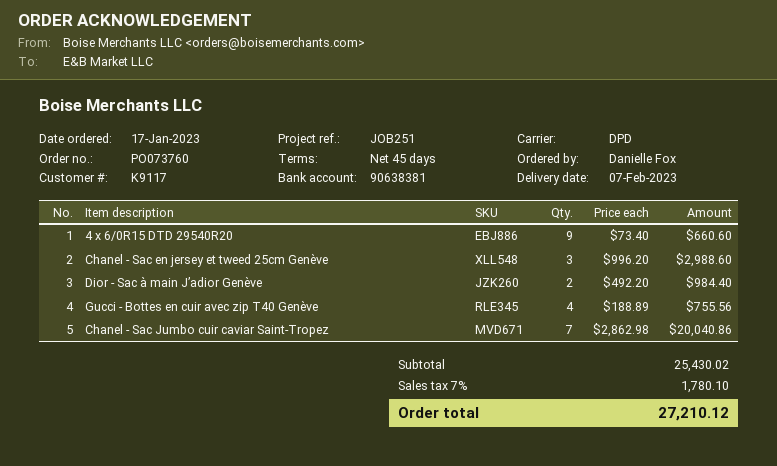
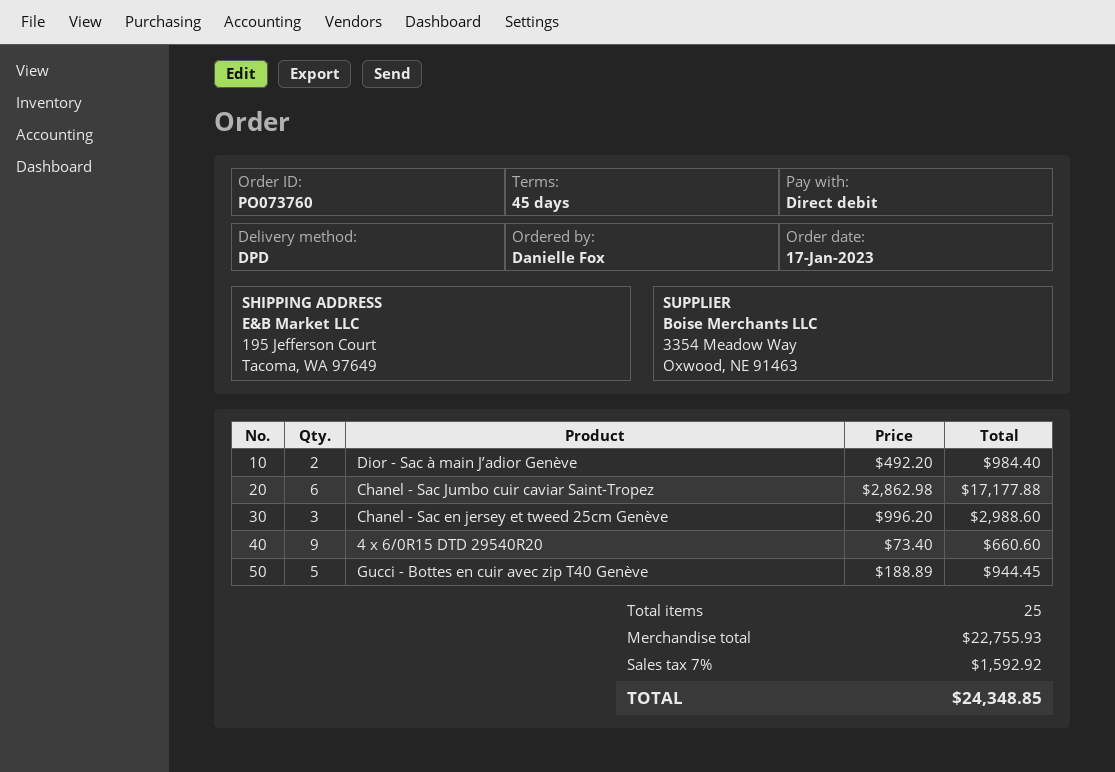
Gucci - Bottes en cuir avec zip T40 Genève: 4 x 188.89 = 755.56 -> 5 x 188.89 = 944.45
Chanel - Sac Jumbo cuir caviar Saint-Tropez: 7 x 2862.98 = 20040.86 -> 6 x 2862.98 = 17177.88
subtotal: 25430.02 -> 22755.93
tax: 7% = 1780.10 -> 7% = 1592.92
total: 27210.12 -> 24348.85

